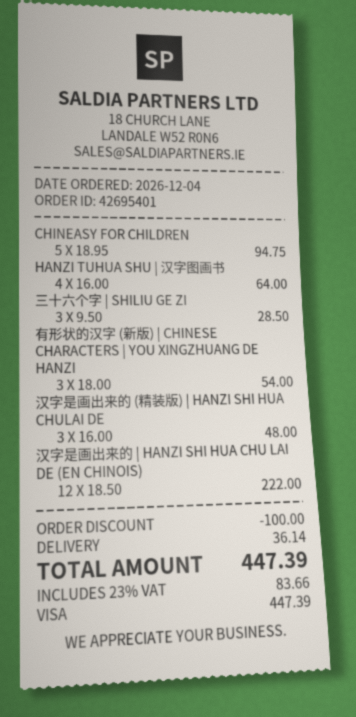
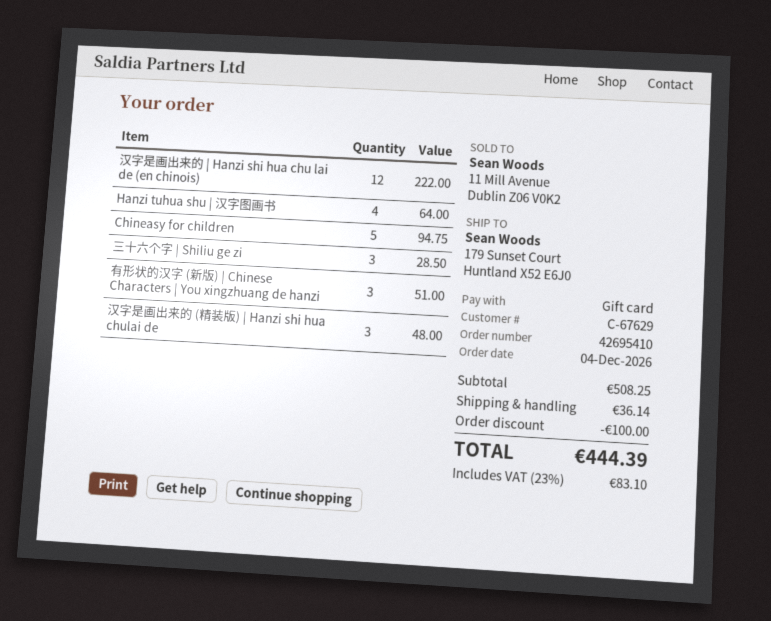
order number: 42695401 -> 42695410
payment method: Visa -> gift card
有形状的汉字 (新版) | CHINESE CHARACTERS | YOU XINGZHUANG DE HANZI: 3 for 54.00 -> 3 for 51.00
tax: 23% = 83.66 -> 23% = 83.10
total: 447.39 -> 444.39

